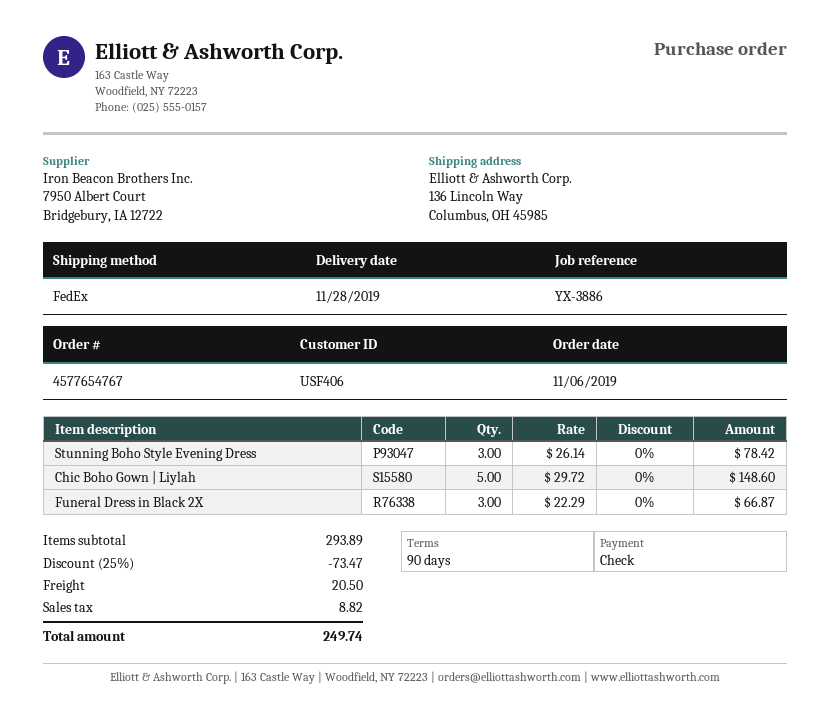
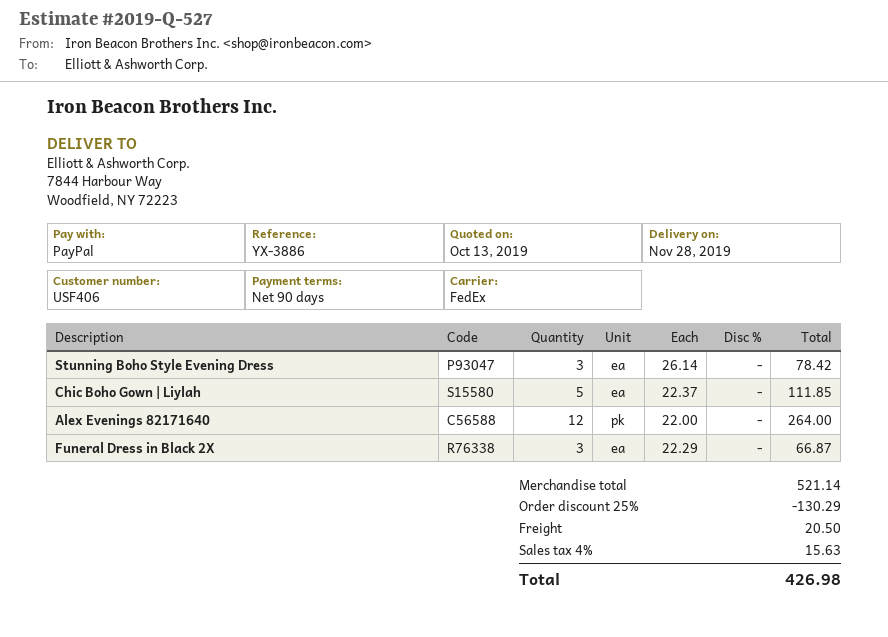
payment method: cheque -> PayPal
ship to: 136 Lincoln Way, Columbus, OH 45985 -> 7844 Harbour Way, Woodfield, NY 72223
Chic Boho Gown | Liylah: 5 x 29.72 = 148.60 -> 5 x 22.37 = 111.85
Alex Evenings 82171640: none -> 12 x 22.00 = 264.00
subtotal: 293.89 -> 521.14
discount: 25% = 73.47 -> 25% = 130.29
tax: 8.82 -> 15.63
total: 249.74 -> 426.98

